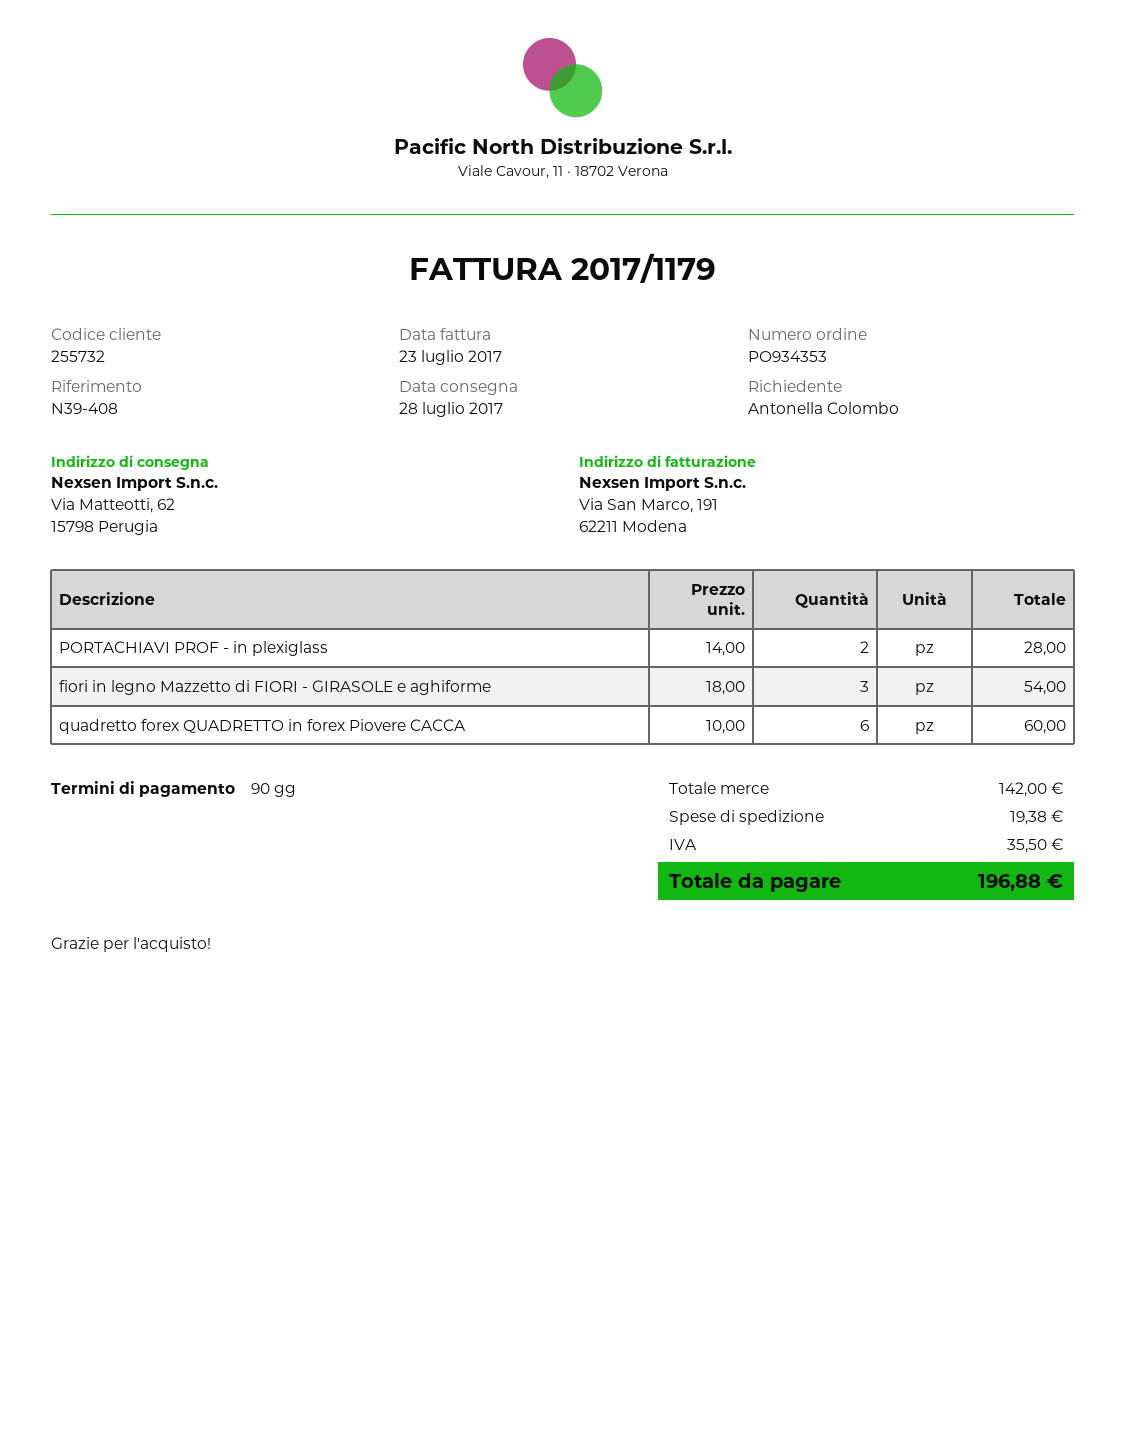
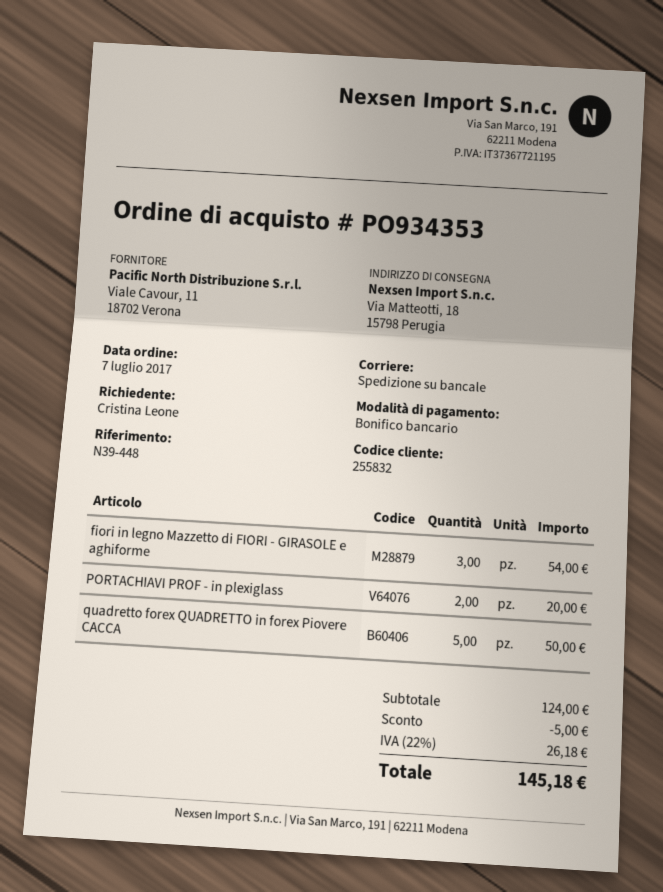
customer number: 255732 -> 255832
reference: N39-408 -> N39-448
ordered by: Antonella Colombo -> Cristina Leone
ship to: Via Matteotti, 62, 15798 Perugia -> Via Matteotti, 18, 15798 Perugia
PORTACHIAVI PROF - in plexiglass: 2 for 28.00 -> 2 for 20.00
quadretto forex QUADRETTO in forex Piovere CACCA: 6 for 60.00 -> 5 for 50.00
subtotal: 142.00 -> 124.00
discount: none -> 5.00
shipping: 19.38 -> none
tax: 35.50 -> 26.18
total: 196.88 -> 145.18

